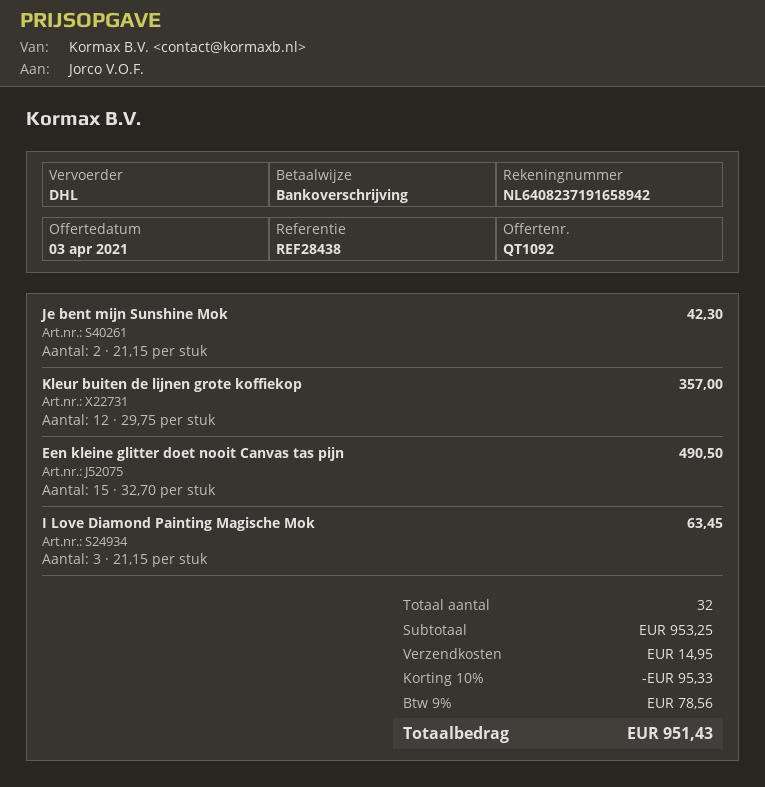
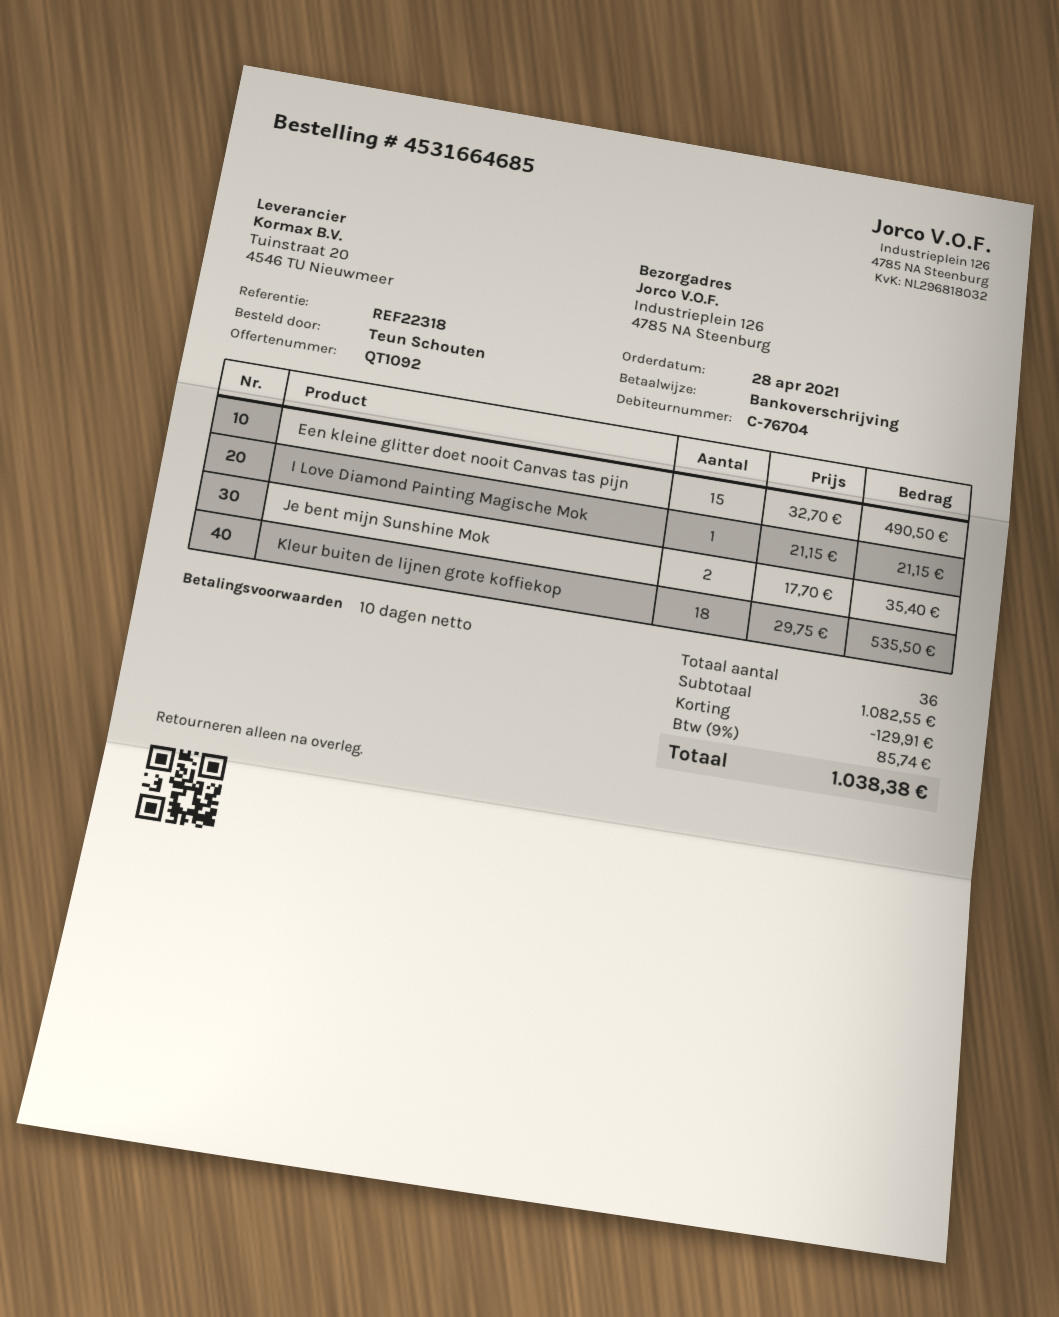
reference: REF28438 -> REF22318
Je bent mijn Sunshine Mok: 2 x 21.15 = 42.30 -> 2 x 17.70 = 35.40
Kleur buiten de lijnen grote koffiekop: 12 x 29.75 = 357.00 -> 18 x 29.75 = 535.50
I Love Diamond Painting Magische Mok: 3 x 21.15 = 63.45 -> 1 x 21.15 = 21.15
total quantity: 32 -> 36
subtotal: 953.25 -> 1082.55
discount: 95.33 -> 129.91
shipping: 14.95 -> none
tax: 9% = 78.56 -> 9% = 85.74
total: 951.43 -> 1038.38

